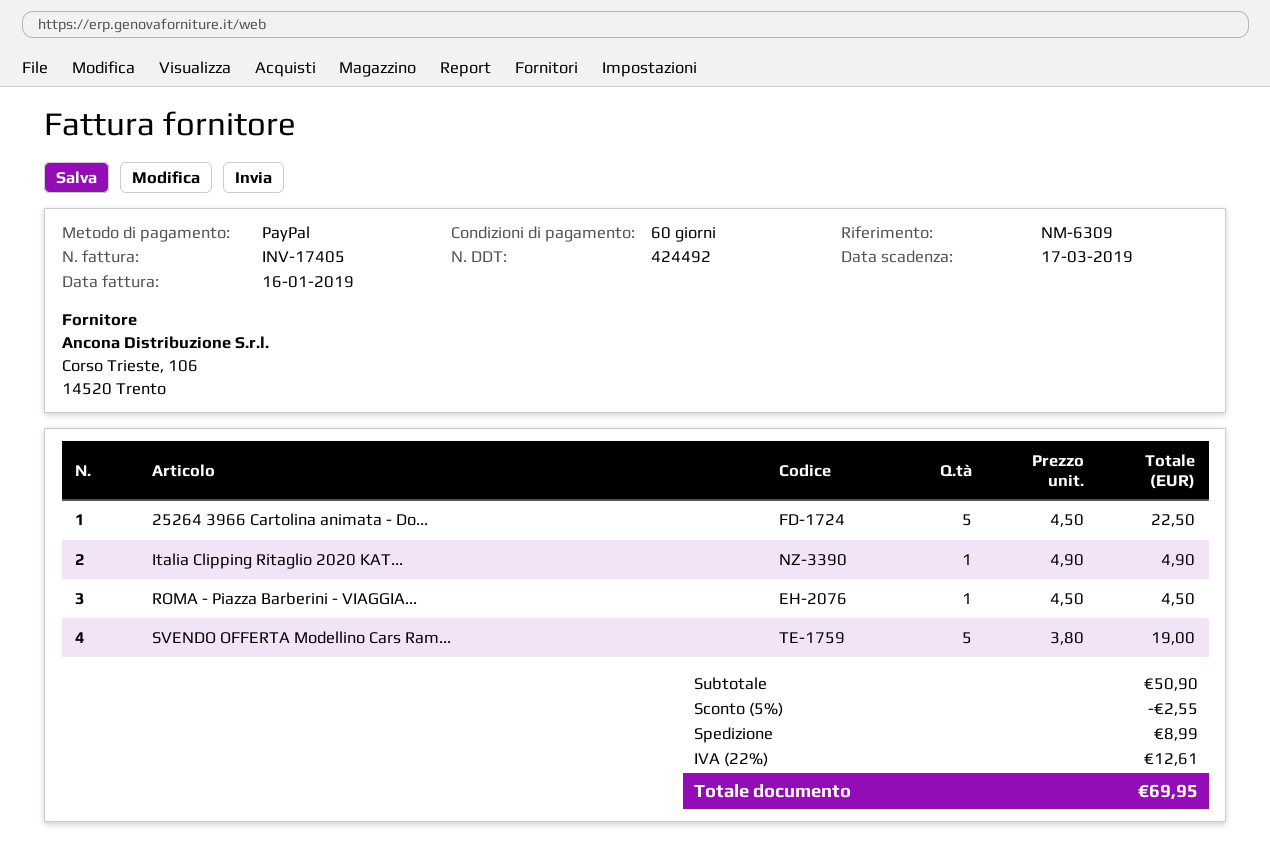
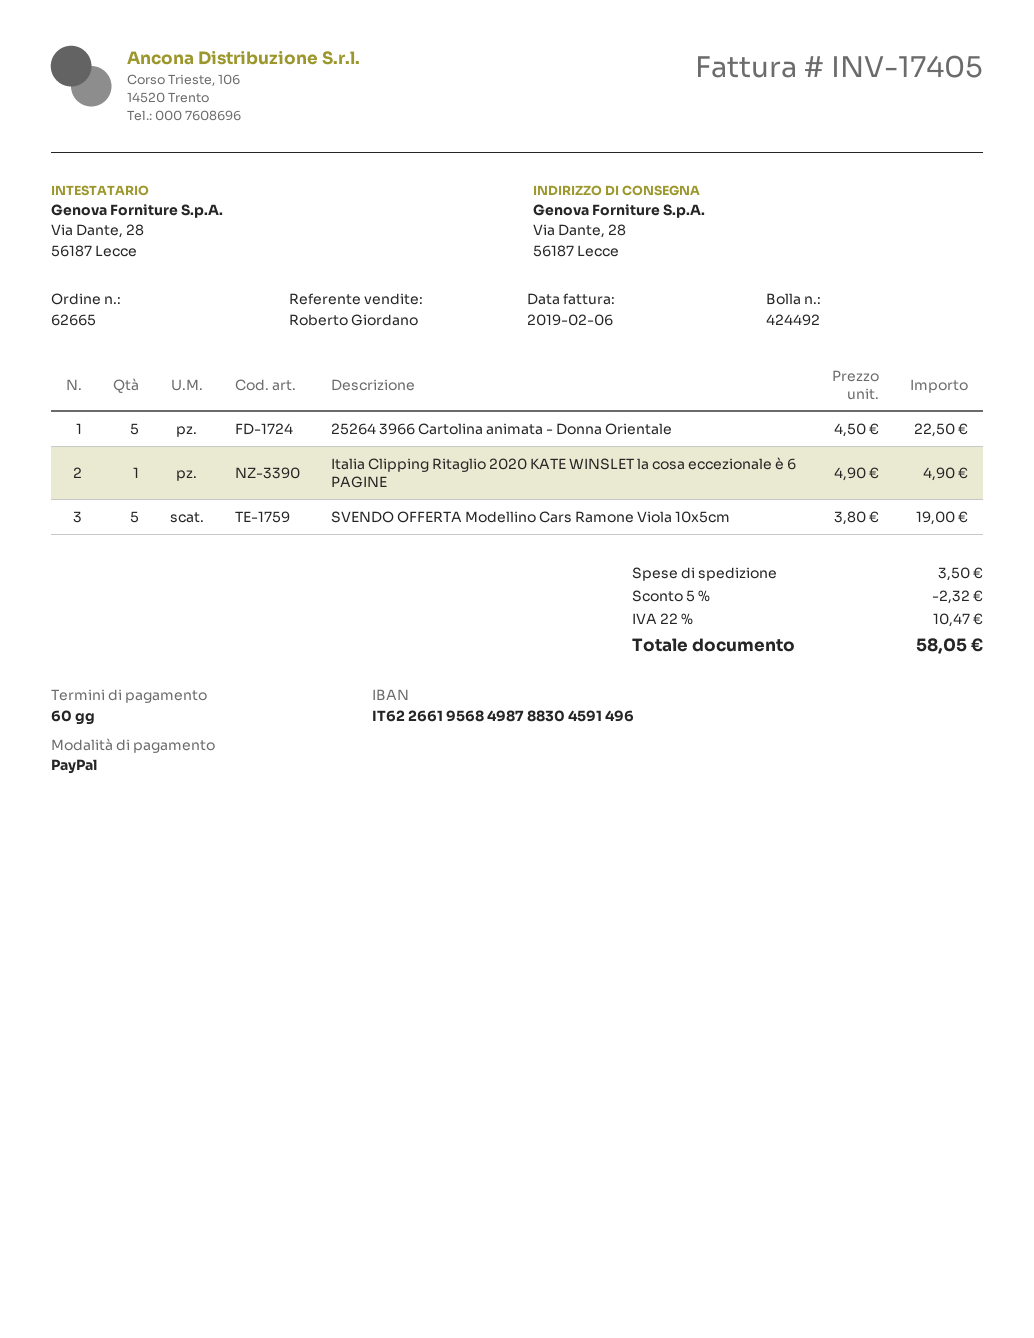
invoice date: 2019-01-16 -> 2019-02-06
ROMA - Piazza Barberini - VIAGGIA...: 1 x 4.50 = 4.50 -> none
discount: 5% = 2.55 -> 5% = 2.32
shipping: 8.99 -> 3.50
tax: 22% = 12.61 -> 22% = 10.47
total: 69.95 -> 58.05

